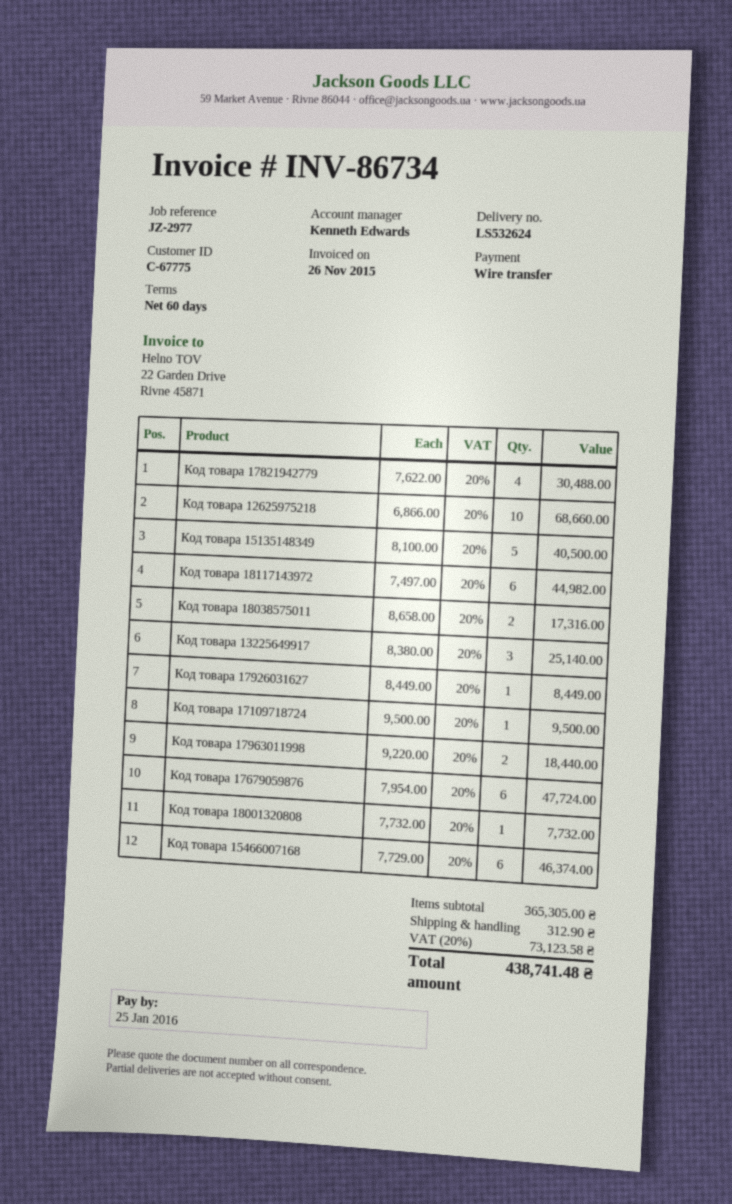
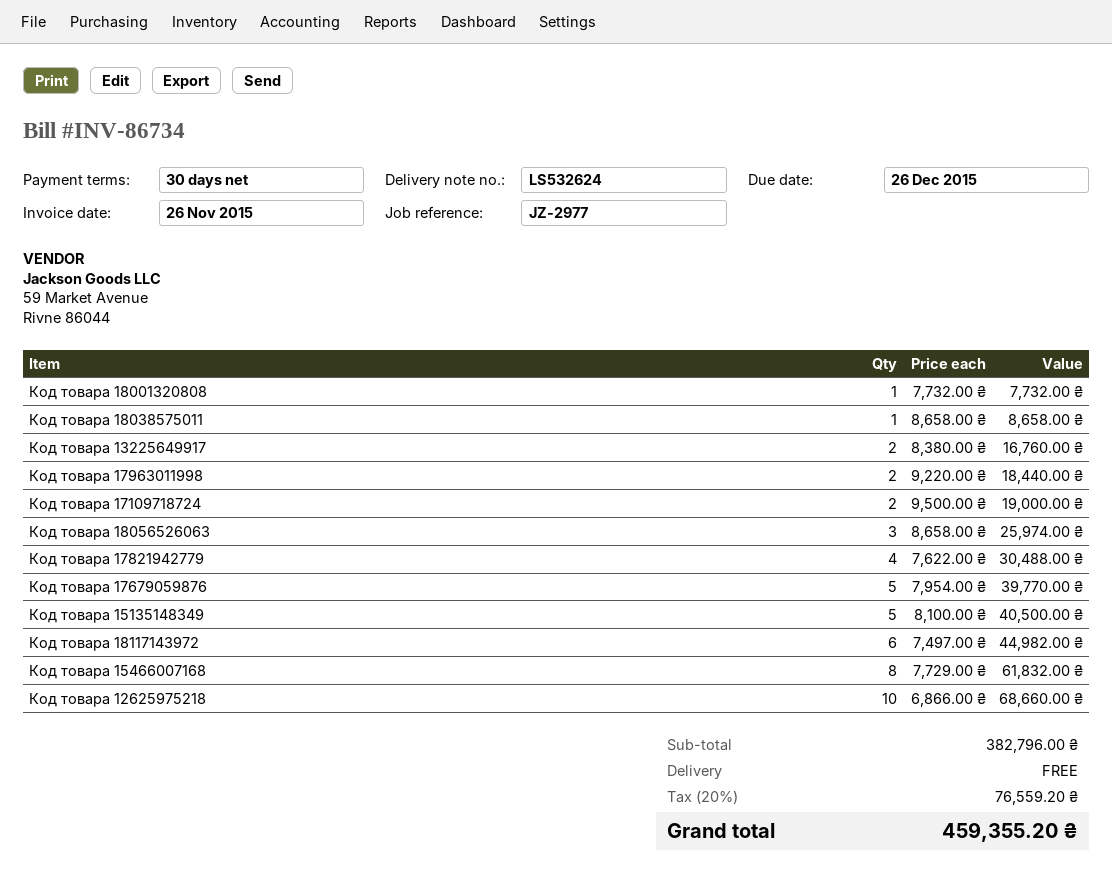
payment terms: 60 days -> 30 days
due date: 2016-01-25 -> 2015-12-26
Код товара 18038575011: 2 x 8658.00 = 17316.00 -> 1 x 8658.00 = 8658.00
Код товара 13225649917: 3 x 8380.00 = 25140.00 -> 2 x 8380.00 = 16760.00
Код товара 17926031627: 1 x 8449.00 = 8449.00 -> none
Код товара 17109718724: 1 x 9500.00 = 9500.00 -> 2 x 9500.00 = 19000.00
Код товара 17679059876: 6 x 7954.00 = 47724.00 -> 5 x 7954.00 = 39770.00
Код товара 15466007168: 6 x 7729.00 = 46374.00 -> 8 x 7729.00 = 61832.00
Код товара 18056526063: none -> 3 x 8658.00 = 25974.00
subtotal: 365305.00 -> 382796.00
shipping: 312.90 -> 0.00
tax: 20% = 73123.58 -> 20% = 76559.20
total: 438741.48 -> 459355.20

